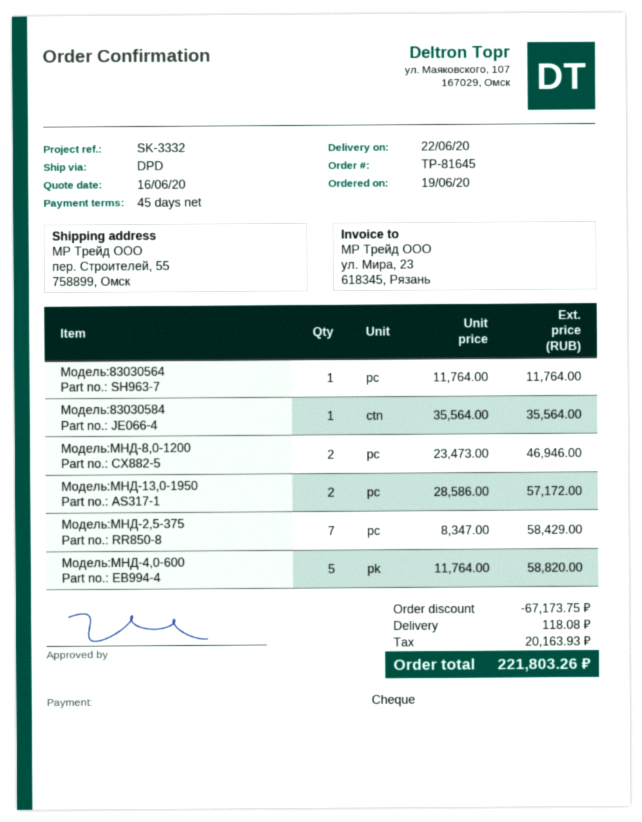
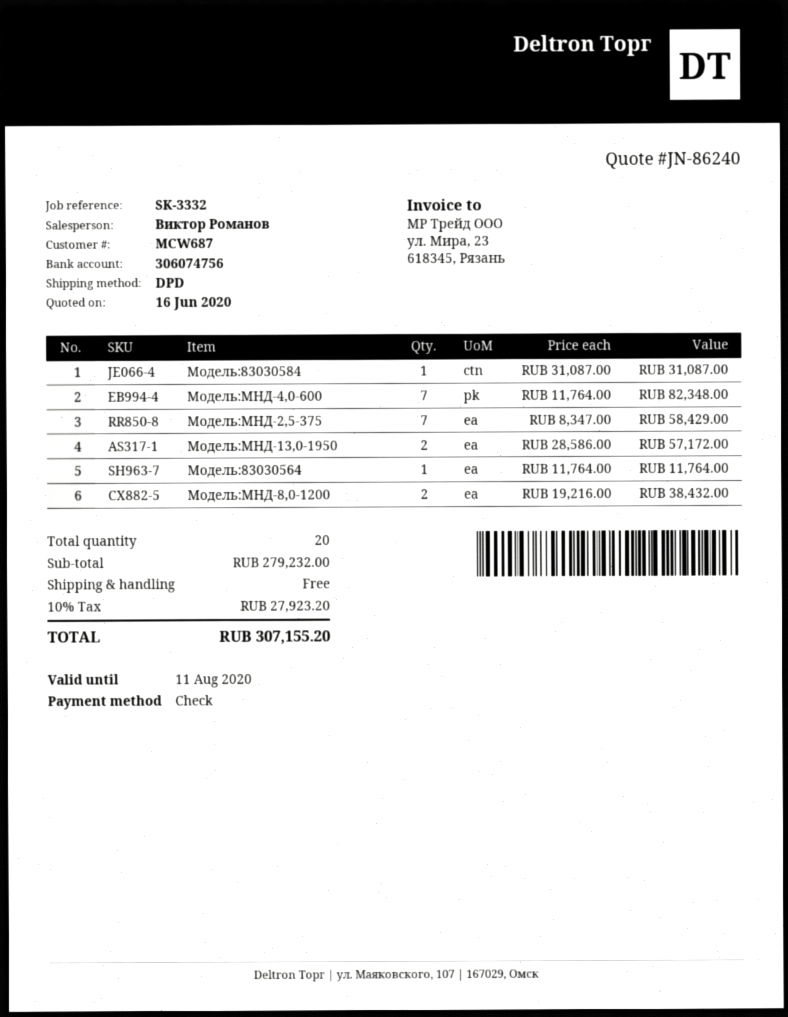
Модель:83030584: 1 x 35564.00 = 35564.00 -> 1 x 31087.00 = 31087.00
Модель:МНД-8,0-1200: 2 x 23473.00 = 46946.00 -> 2 x 19216.00 = 38432.00
Модель:МНД-4,0-600: 5 x 11764.00 = 58820.00 -> 7 x 11764.00 = 82348.00
discount: 67173.75 -> none
shipping: 118.08 -> 0.00
tax: 20163.93 -> 27923.20
total: 221803.26 -> 307155.20

